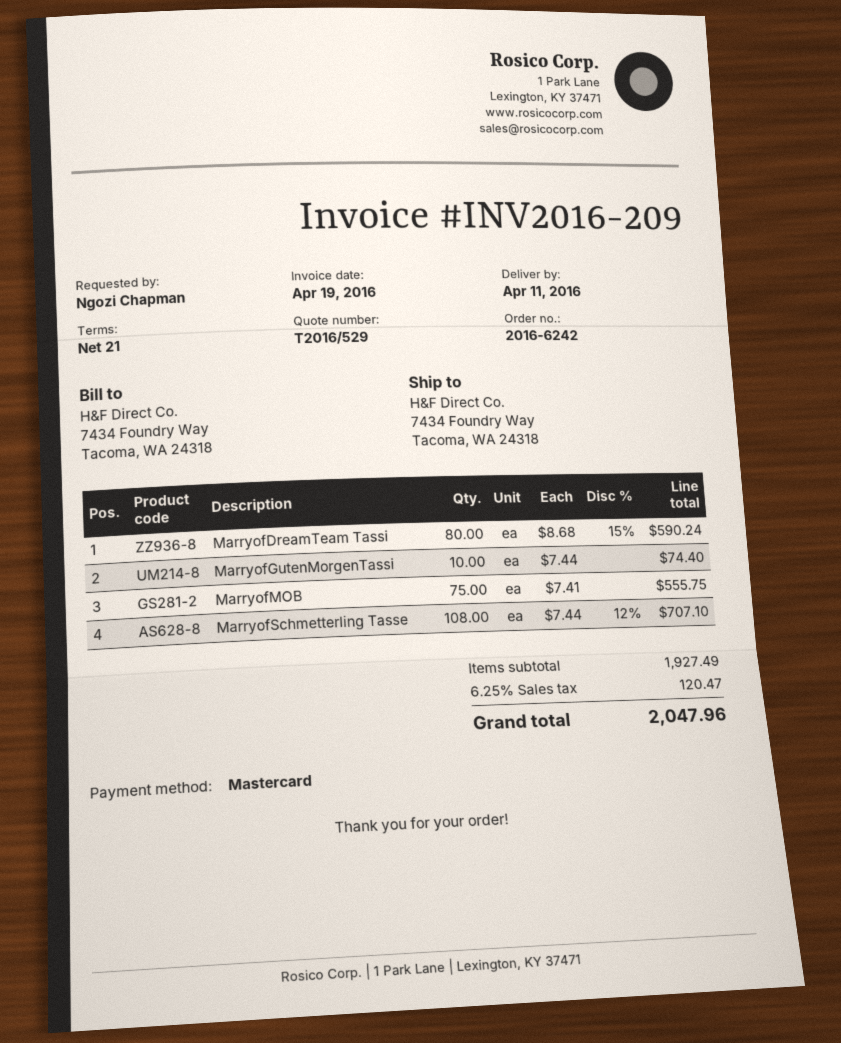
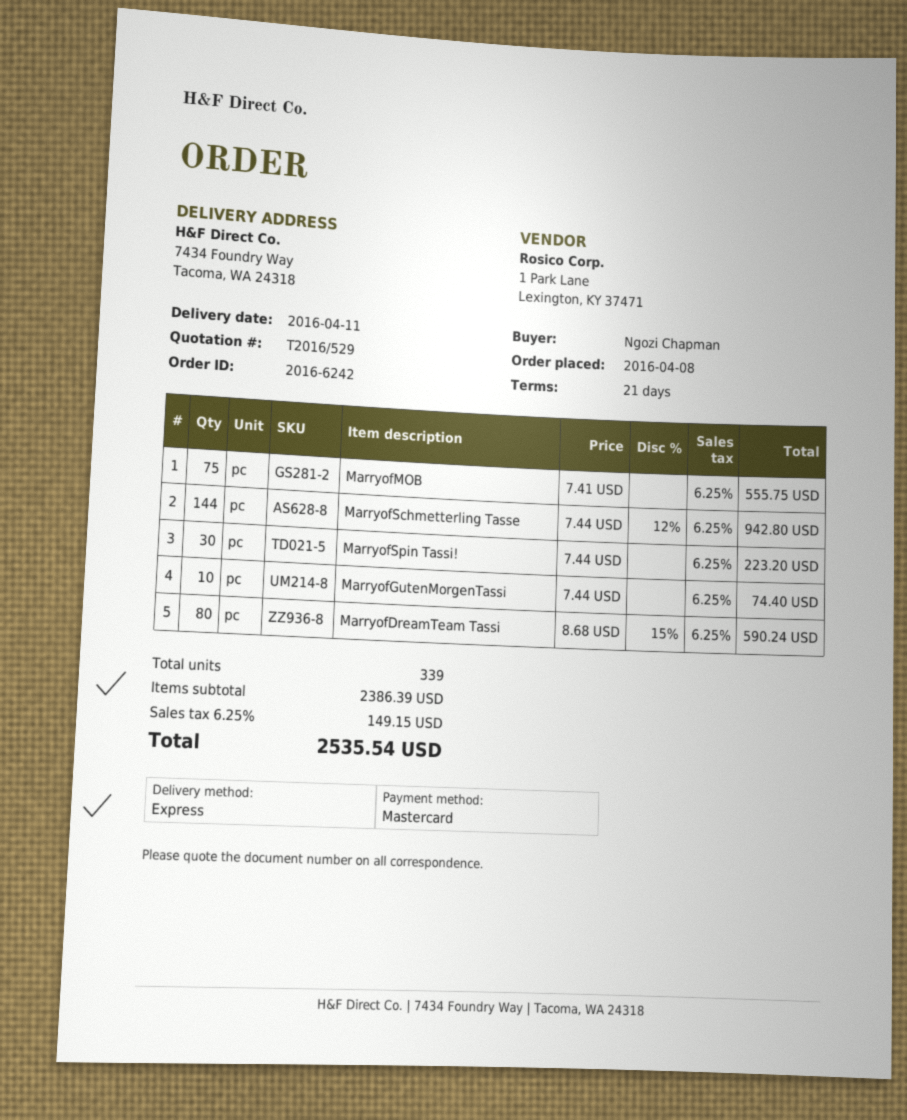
MarryofSchmetterling Tasse: 108 x 7.44 - 12% = 707.10 -> 144 x 7.44 - 12% = 942.80
MarryofSpin Tassi!: none -> 30 x 7.44 = 223.20
subtotal: 1927.49 -> 2386.39
tax: 6.25% = 120.47 -> 6.25% = 149.15
total: 2047.96 -> 2535.54

